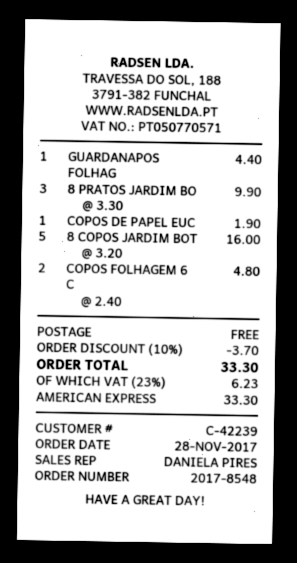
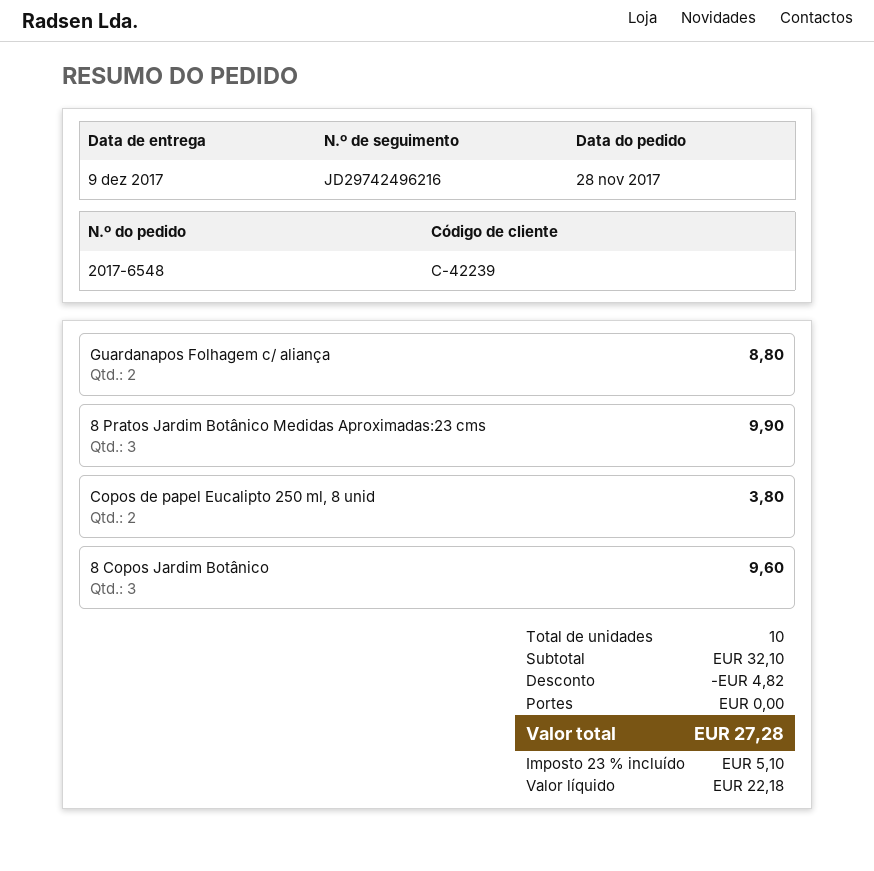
order number: 2017-8548 -> 2017-6548
GUARDANAPOS FOLHAG: 1 for 4.40 -> 2 for 8.80
COPOS DE PAPEL EUC: 1 for 1.90 -> 2 for 3.80
8 COPOS JARDIM BOT: 5 for 16.00 -> 3 for 9.60
COPOS FOLHAGEM 6 C: 2 for 4.80 -> none
discount: 3.70 -> 4.82
tax: 23% = 6.23 -> 23% = 5.10
total: 33.30 -> 27.28

